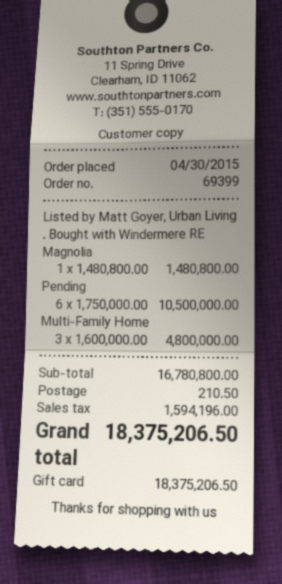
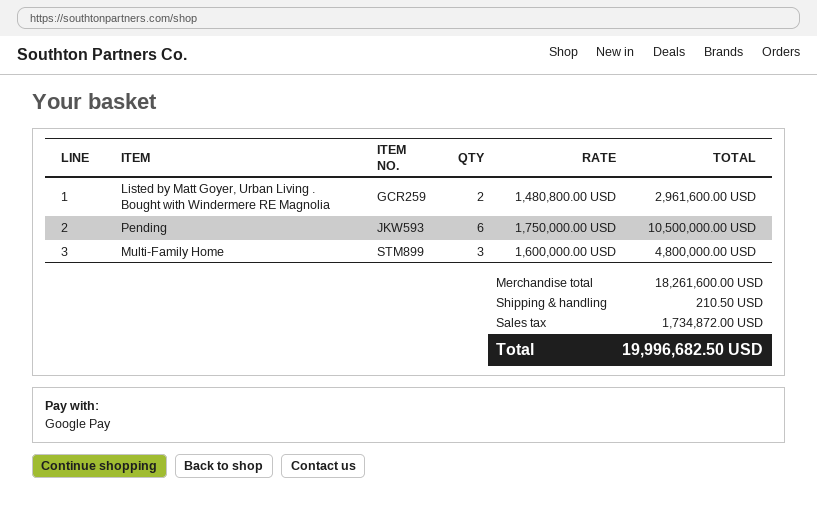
payment method: gift card -> Google Pay
Listed by Matt Goyer, Urban Living . Bought with Windermere RE Magnolia: 1 x 1480800.00 = 1480800.00 -> 2 x 1480800.00 = 2961600.00
subtotal: 16780800.00 -> 18261600.00
tax: 1594196.00 -> 1734872.00
total: 18375206.50 -> 19996682.50

